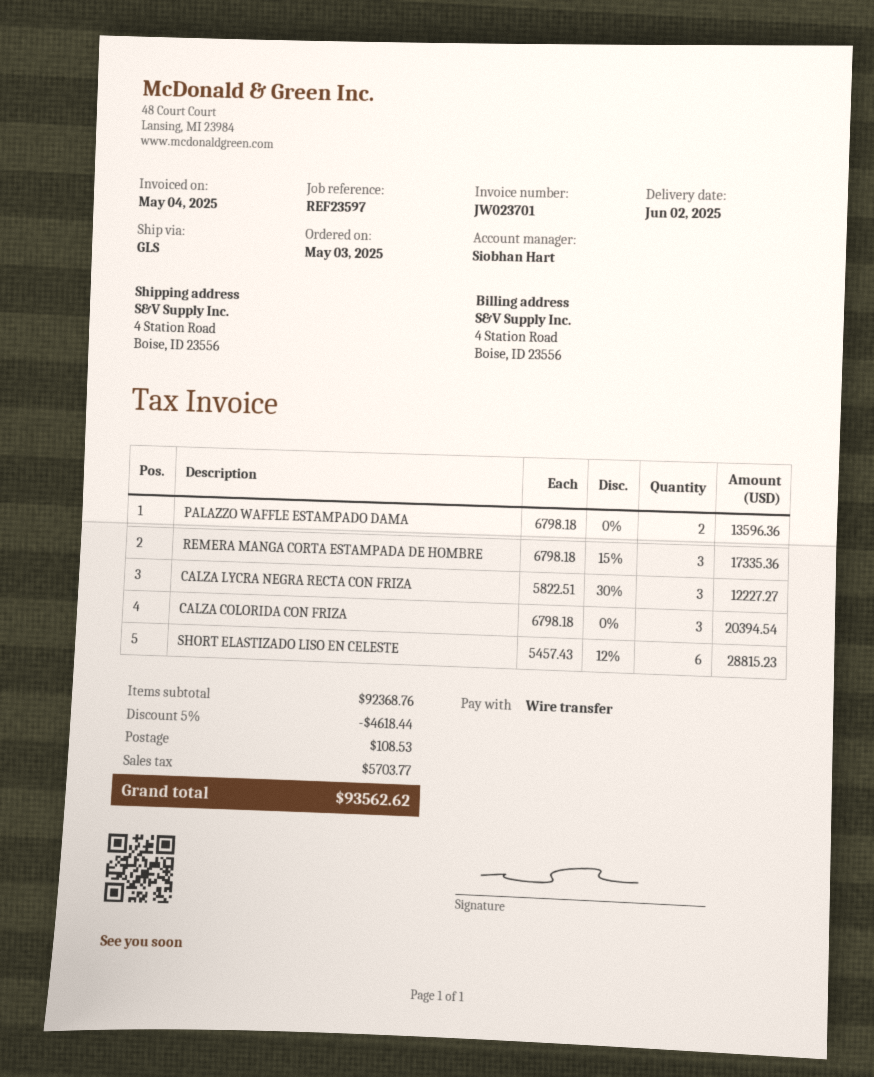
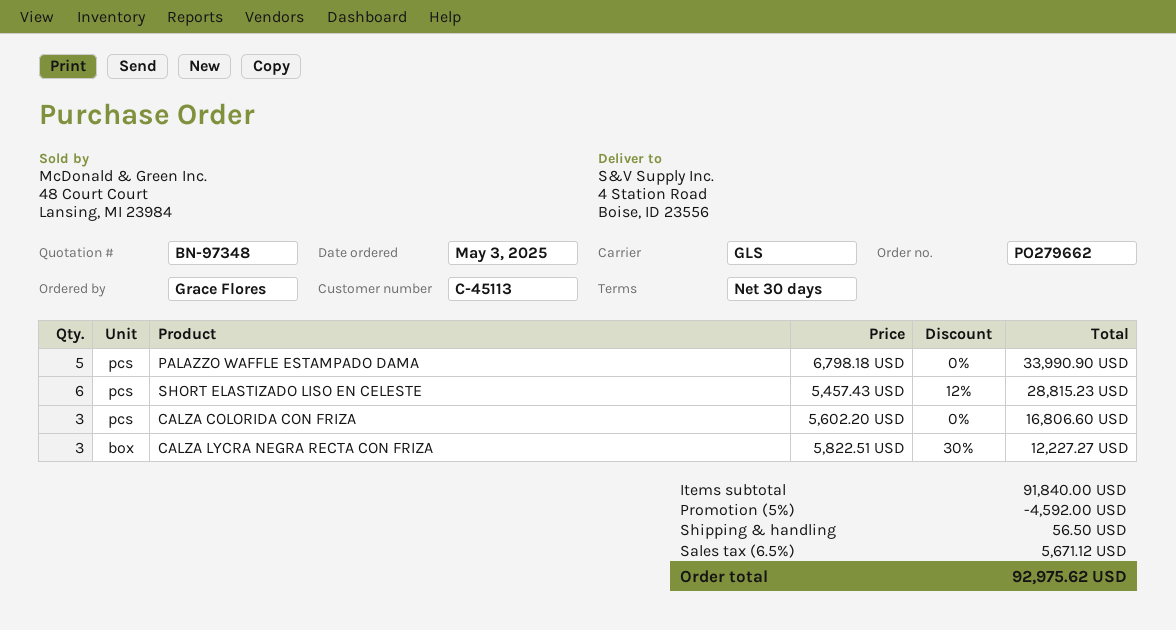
PALAZZO WAFFLE ESTAMPADO DAMA: 2 x 6798.18 = 13596.36 -> 5 x 6798.18 = 33990.90
REMERA MANGA CORTA ESTAMPADA DE HOMBRE: 3 x 6798.18 - 15% = 17335.36 -> none
CALZA COLORIDA CON FRIZA: 3 x 6798.18 = 20394.54 -> 3 x 5602.20 = 16806.60
subtotal: 92368.76 -> 91840.00
discount: 5% = 4618.44 -> 5% = 4592.00
shipping: 108.53 -> 56.50
tax: 5703.77 -> 5671.12
total: 93562.62 -> 92975.62

